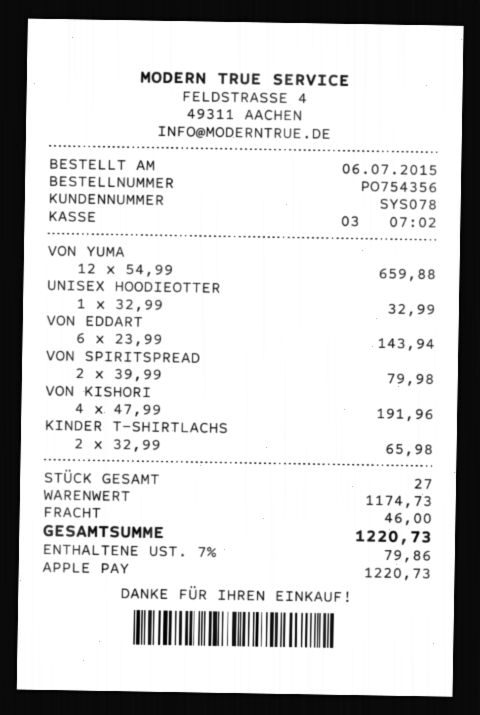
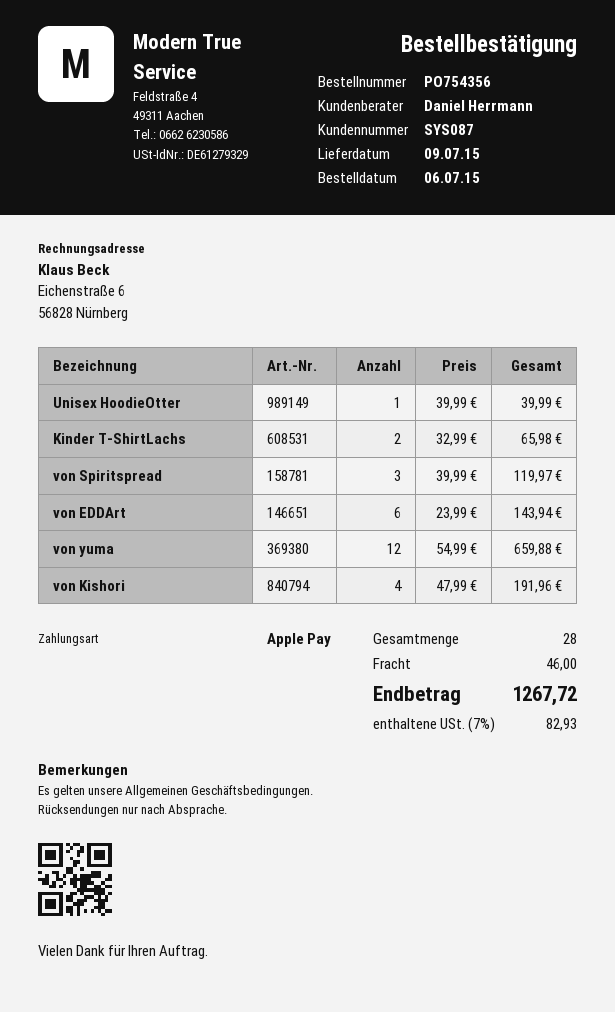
customer number: SYS078 -> SYS087
UNISEX HOODIEOTTER: 1 x 32.99 = 32.99 -> 1 x 39.99 = 39.99
VON SPIRITSPREAD: 2 x 39.99 = 79.98 -> 3 x 39.99 = 119.97
total quantity: 27 -> 28
tax: 7% = 79.86 -> 7% = 82.93
total: 1220.73 -> 1267.72

